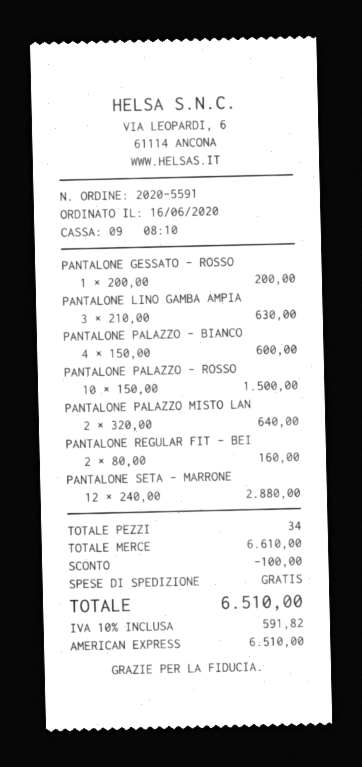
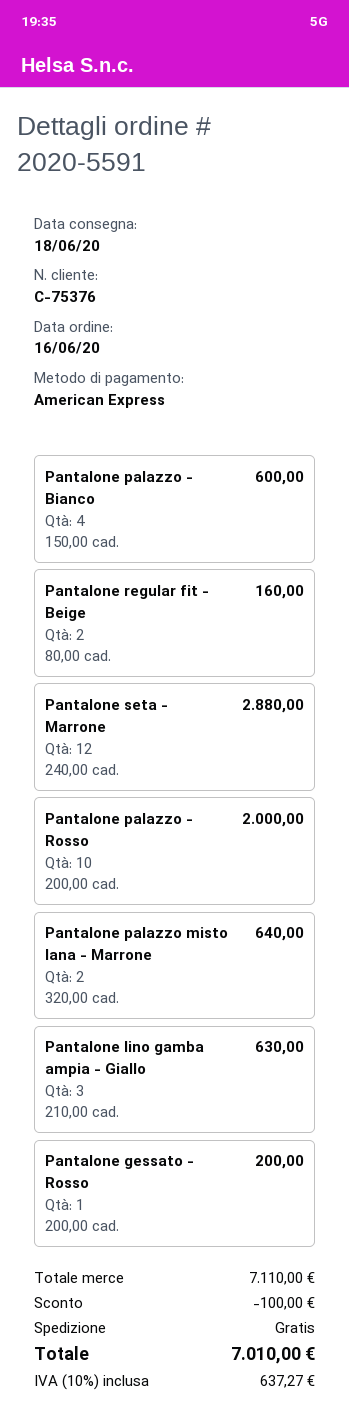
PANTALONE PALAZZO - ROSSO: 10 x 150.00 = 1500.00 -> 10 x 200.00 = 2000.00
subtotal: 6610.00 -> 7110.00
tax: 10% = 591.82 -> 10% = 637.27
total: 6510.00 -> 7010.00

